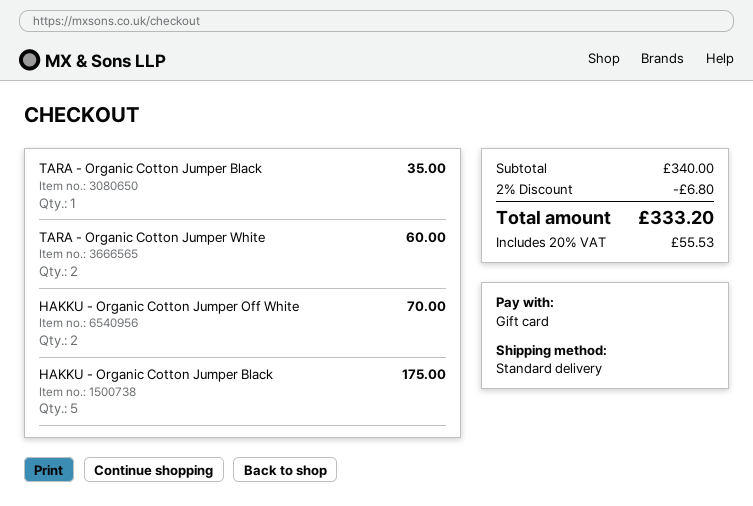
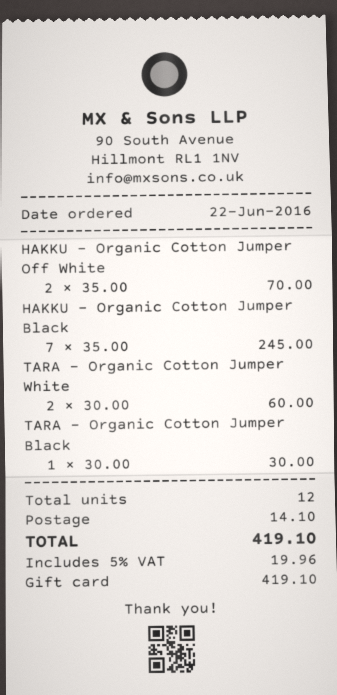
TARA - Organic Cotton Jumper Black: 1 for 35.00 -> 1 for 30.00
HAKKU - Organic Cotton Jumper Black: 5 for 175.00 -> 7 for 245.00
discount: 2% = 6.80 -> none
shipping: none -> 14.10
tax: 20% = 55.53 -> 5% = 19.96
total: 333.20 -> 419.10

